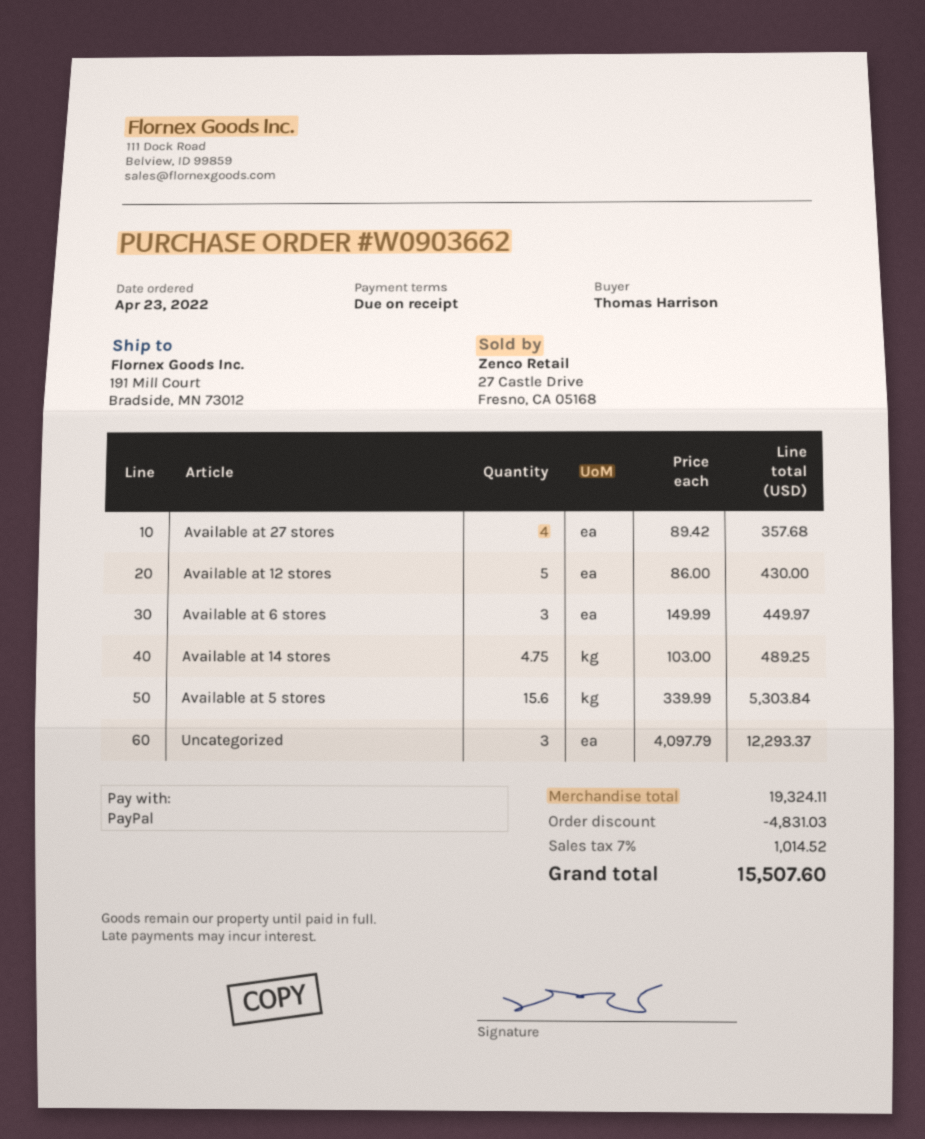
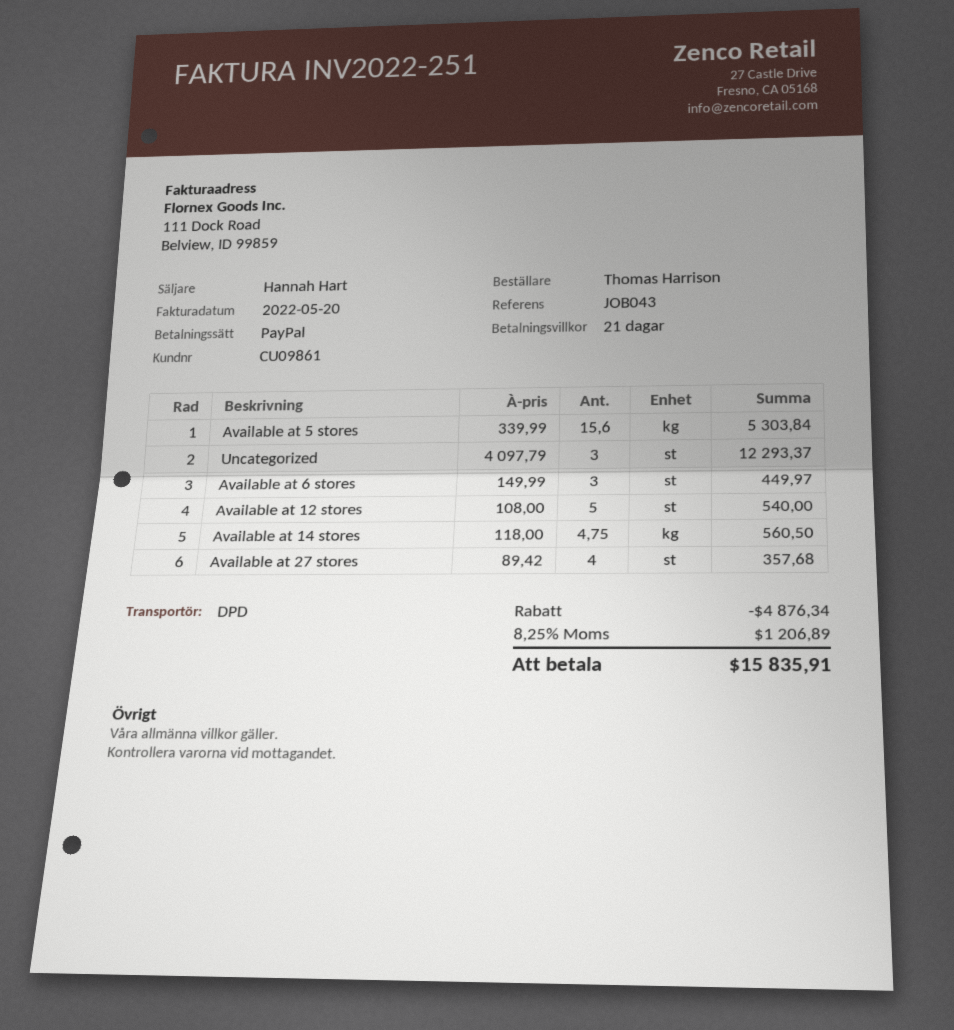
payment terms: on receipt -> 21 days
Available at 12 stores: 5 x 86.00 = 430.00 -> 5 x 108.00 = 540.00
Available at 14 stores: 4.75 x 103.00 = 489.25 -> 4.75 x 118.00 = 560.50
discount: 4831.03 -> 4876.34
tax: 7% = 1014.52 -> 8.25% = 1206.89
total: 15507.60 -> 15835.91

